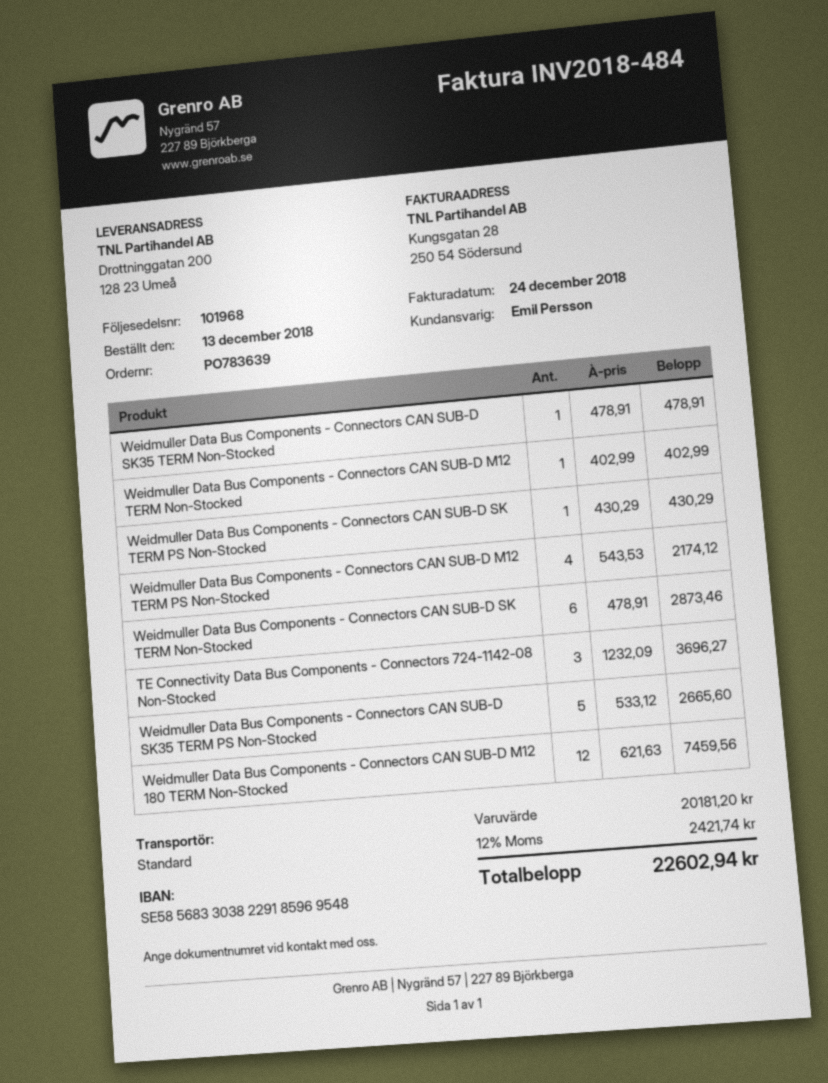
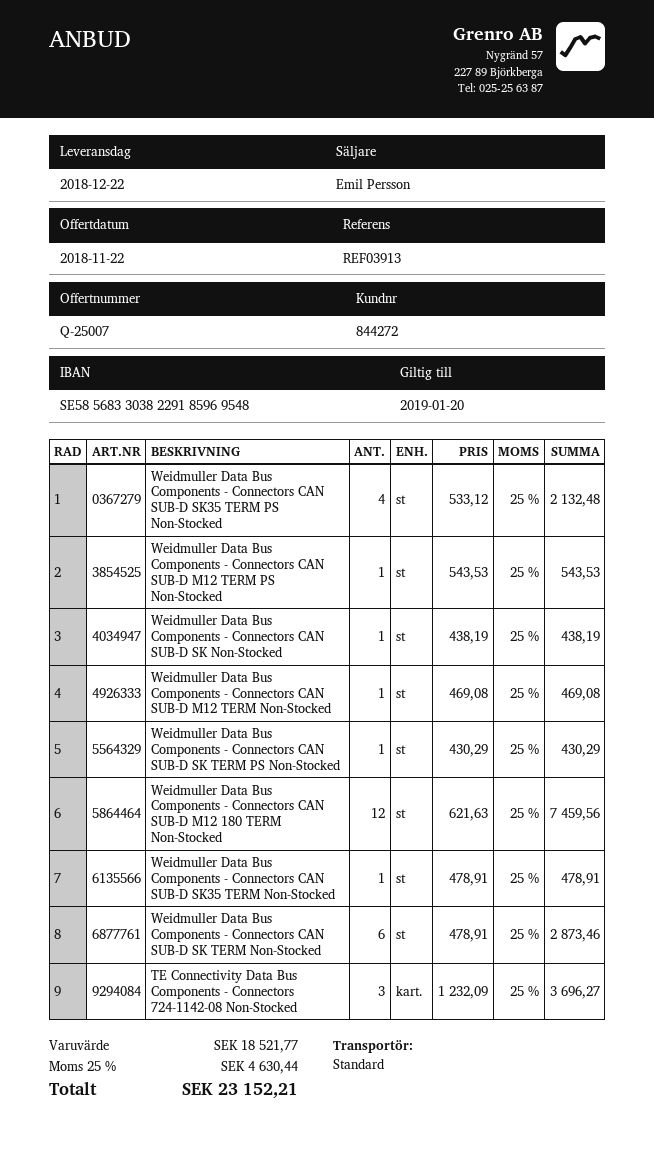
Weidmuller Data Bus Components - Connectors CAN SUB-D M12 TERM Non-Stocked: 1 x 402.99 = 402.99 -> 1 x 469.08 = 469.08
Weidmuller Data Bus Components - Connectors CAN SUB-D M12 TERM PS Non-Stocked: 4 x 543.53 = 2174.12 -> 1 x 543.53 = 543.53
Weidmuller Data Bus Components - Connectors CAN SUB-D SK35 TERM PS Non-Stocked: 5 x 533.12 = 2665.60 -> 4 x 533.12 = 2132.48
Weidmuller Data Bus Components - Connectors CAN SUB-D SK Non-Stocked: none -> 1 x 438.19 = 438.19
subtotal: 20181.20 -> 18521.77
tax: 12% = 2421.74 -> 25% = 4630.44
total: 22602.94 -> 23152.21

